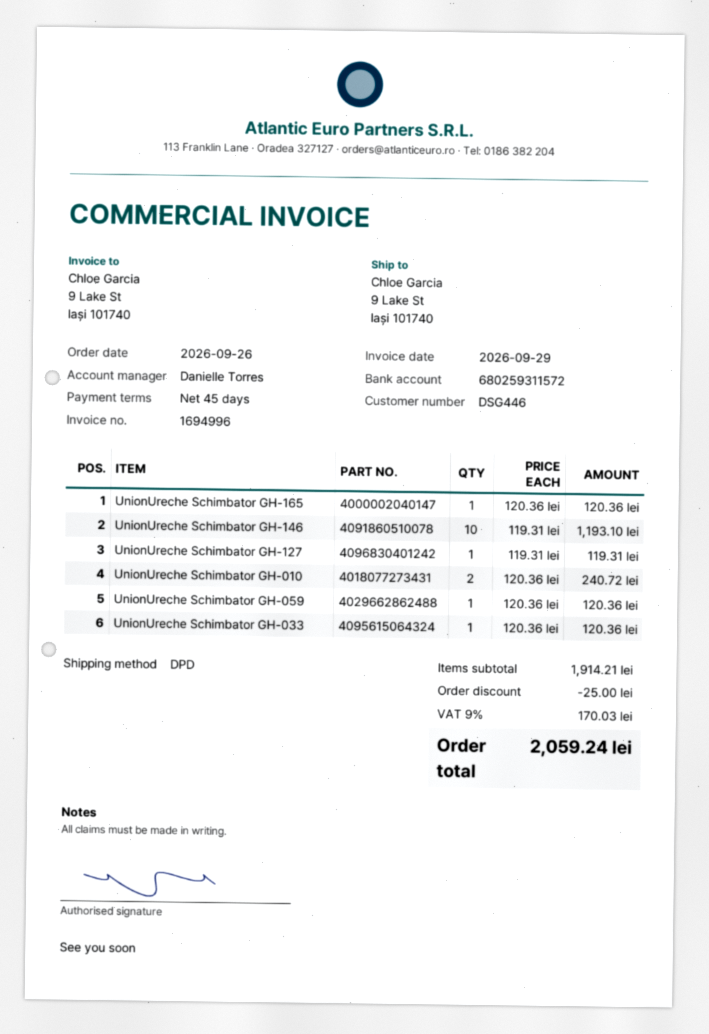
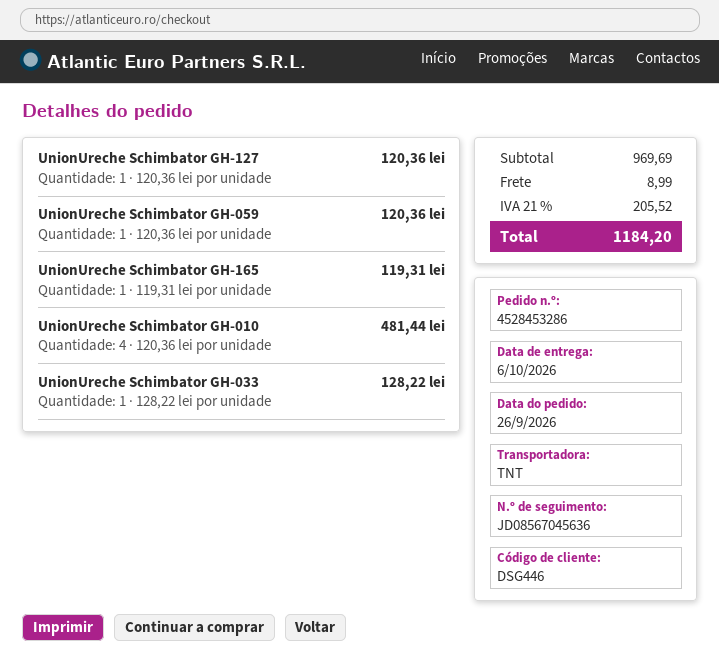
shipping method: DPD -> TNT
UnionUreche Schimbator GH-165: 1 x 120.36 = 120.36 -> 1 x 119.31 = 119.31
UnionUreche Schimbator GH-146: 10 x 119.31 = 1193.10 -> none
UnionUreche Schimbator GH-127: 1 x 119.31 = 119.31 -> 1 x 120.36 = 120.36
UnionUreche Schimbator GH-010: 2 x 120.36 = 240.72 -> 4 x 120.36 = 481.44
UnionUreche Schimbator GH-033: 1 x 120.36 = 120.36 -> 1 x 128.22 = 128.22
subtotal: 1914.21 -> 969.69
discount: 25.00 -> none
shipping: none -> 8.99
tax: 9% = 170.03 -> 21% = 205.52
total: 2059.24 -> 1184.20

